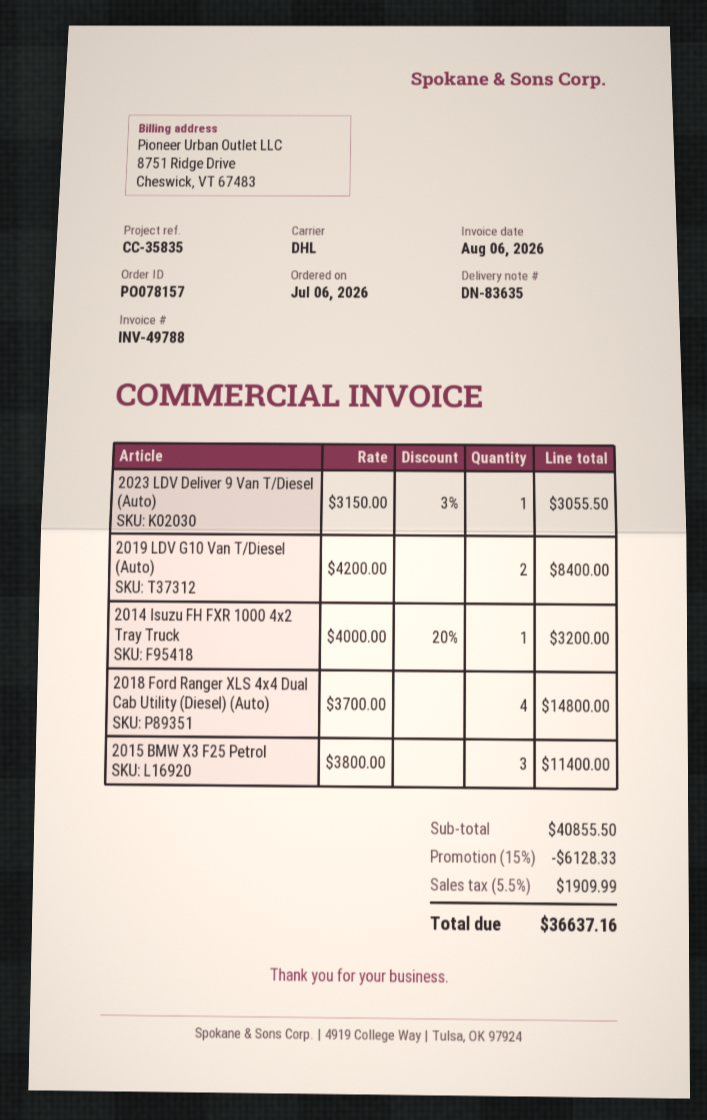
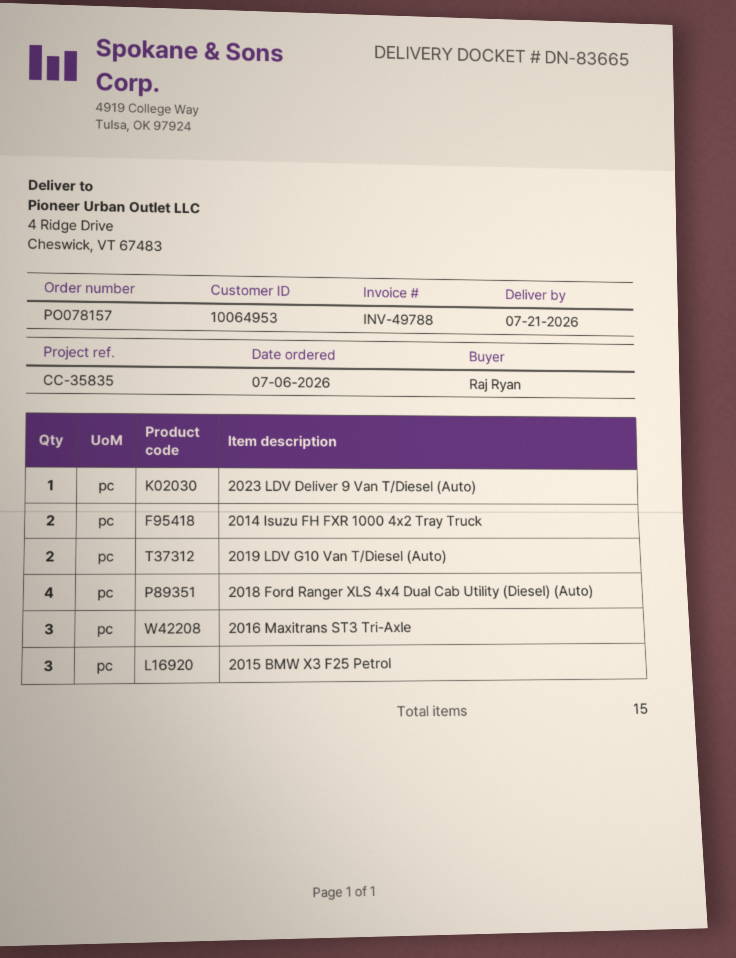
delivery note number: DN-83635 -> DN-83665
2014 Isuzu FH FXR 1000 4x2 Tray Truck: 1 -> 2
2016 Maxitrans ST3 Tri-Axle: none -> 3

